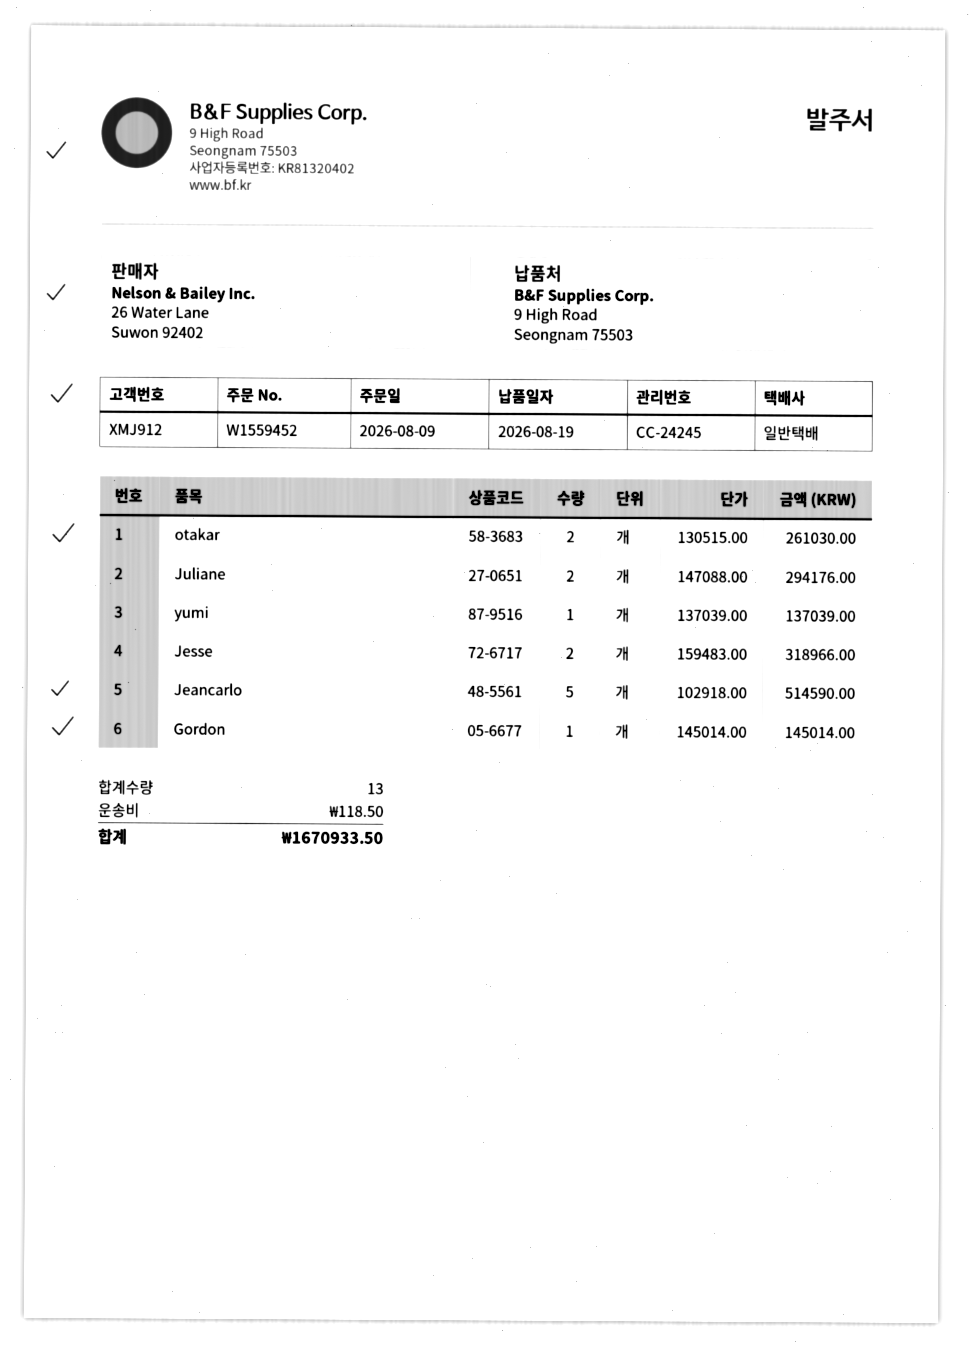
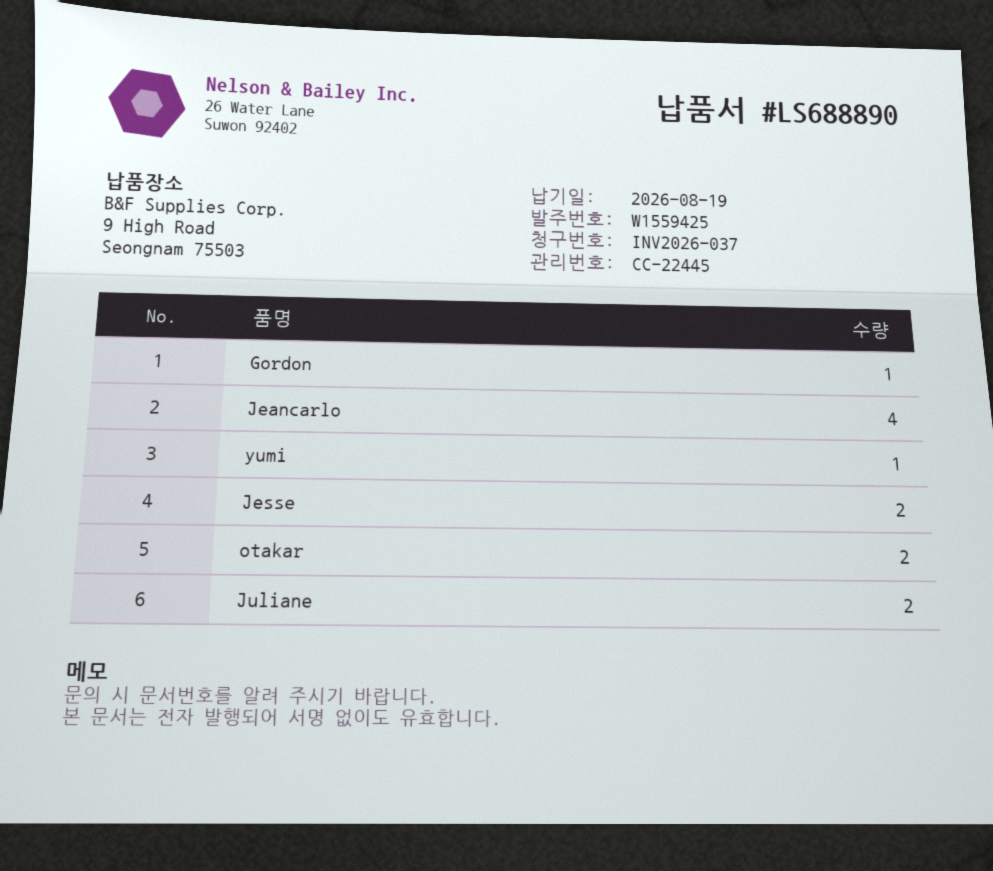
order number: W1559452 -> W1559425
reference: CC-24245 -> CC-22445
Jeancarlo: 5 -> 4

